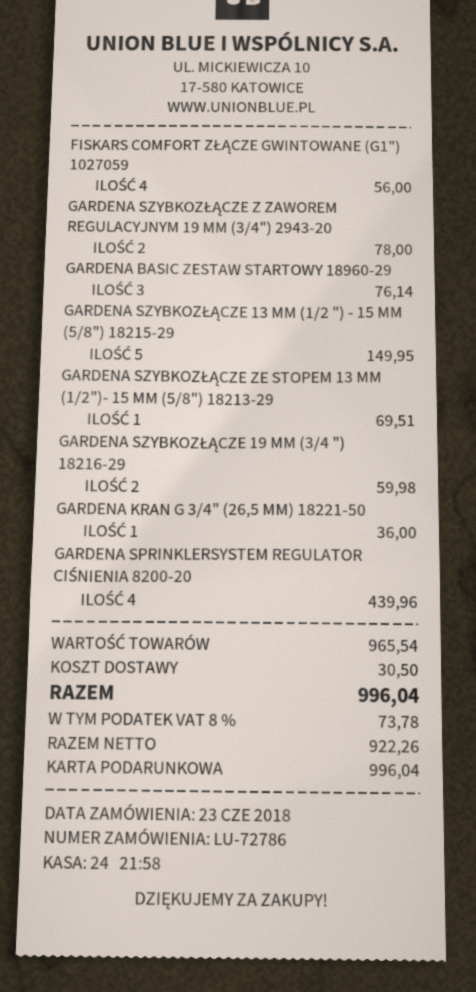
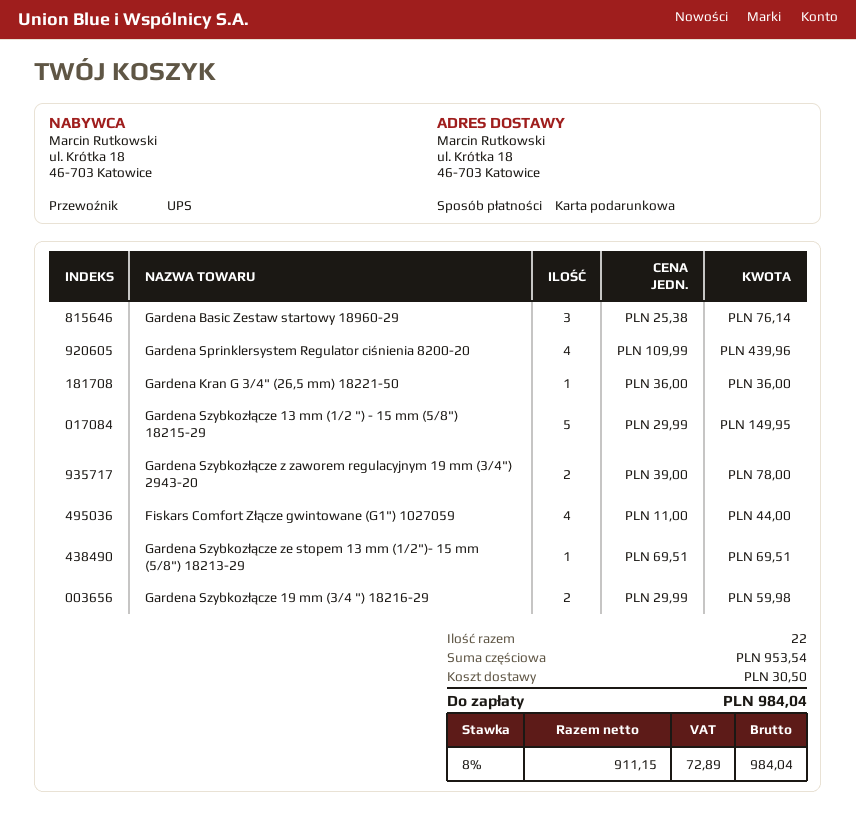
FISKARS COMFORT ZŁĄCZE GWINTOWANE (G1") 1027059: 4 for 56.00 -> 4 for 44.00
subtotal: 965.54 -> 953.54
net: 922.26 -> 911.15
tax: 8% = 73.78 -> 8% = 72.89
total: 996.04 -> 984.04

